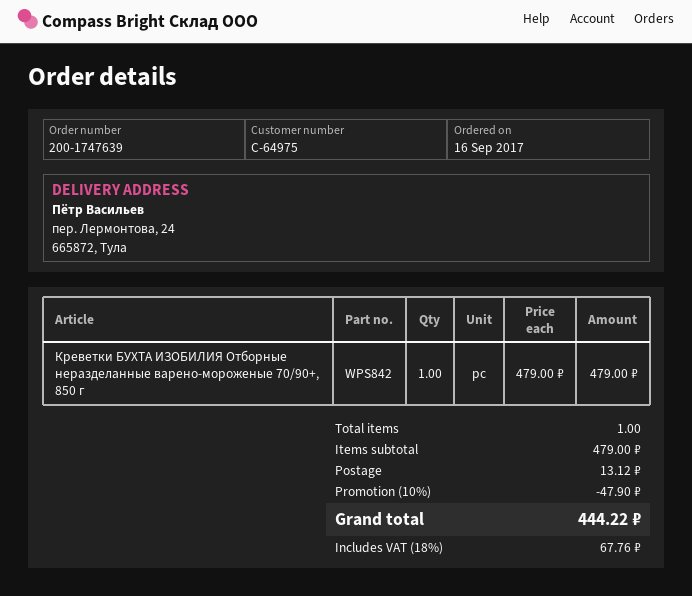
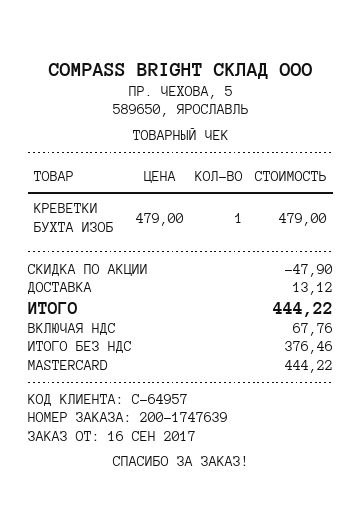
customer number: C-64975 -> C-64957

